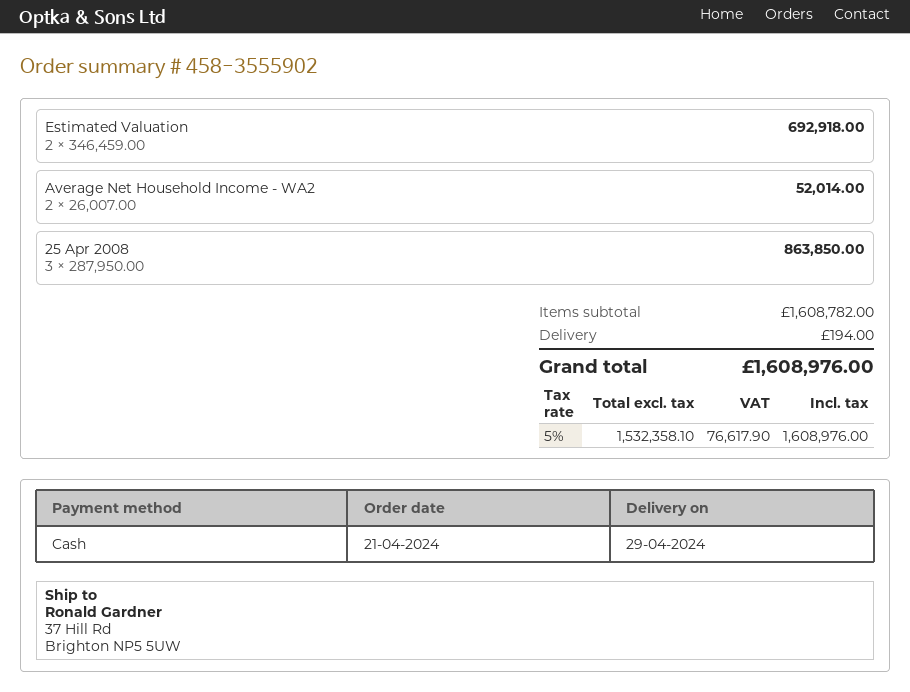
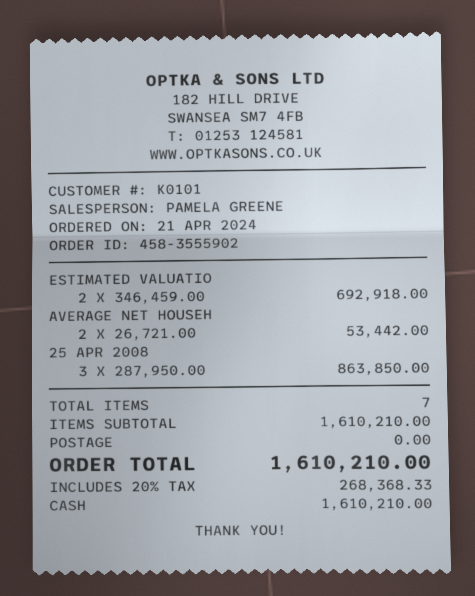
Average Net Household Income - WA2: 2 x 26007.00 = 52014.00 -> 2 x 26721.00 = 53442.00
subtotal: 1608782.00 -> 1610210.00
shipping: 194.00 -> 0.00
tax: 5% = 76617.90 -> 20% = 268368.33
total: 1608976.00 -> 1610210.00

